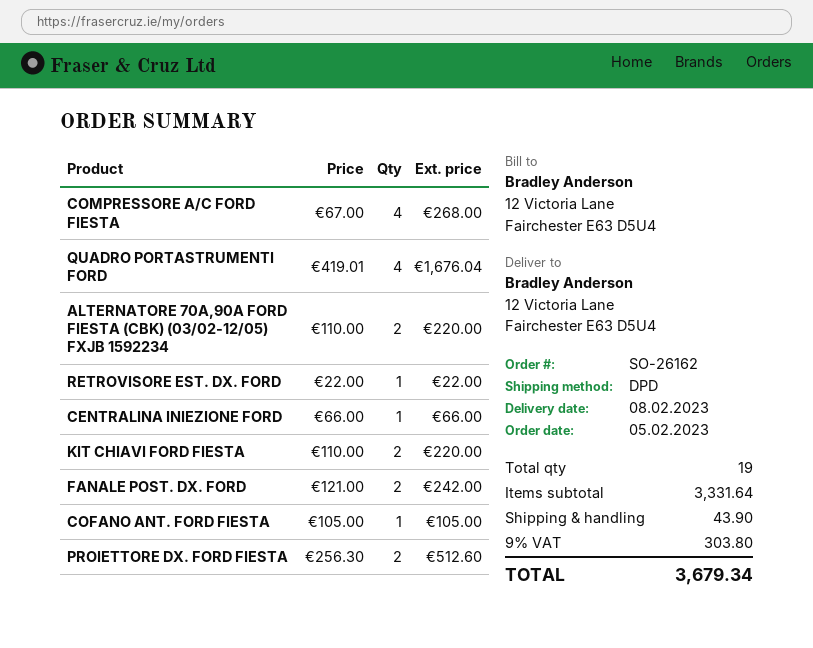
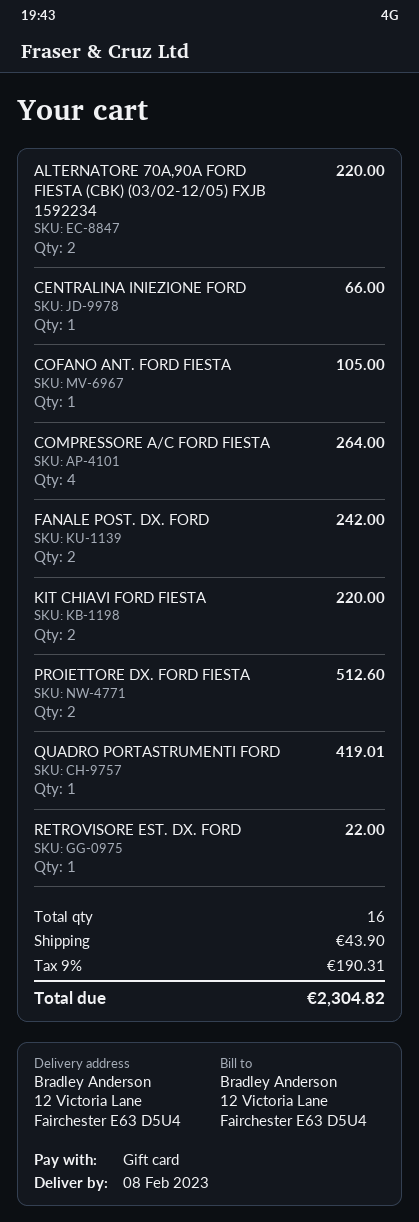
COMPRESSORE A/C FORD FIESTA: 4 for 268.00 -> 4 for 264.00
QUADRO PORTASTRUMENTI FORD: 4 for 1676.04 -> 1 for 419.01
total quantity: 19 -> 16
tax: 9% = 303.80 -> 9% = 190.31
total: 3679.34 -> 2304.82

